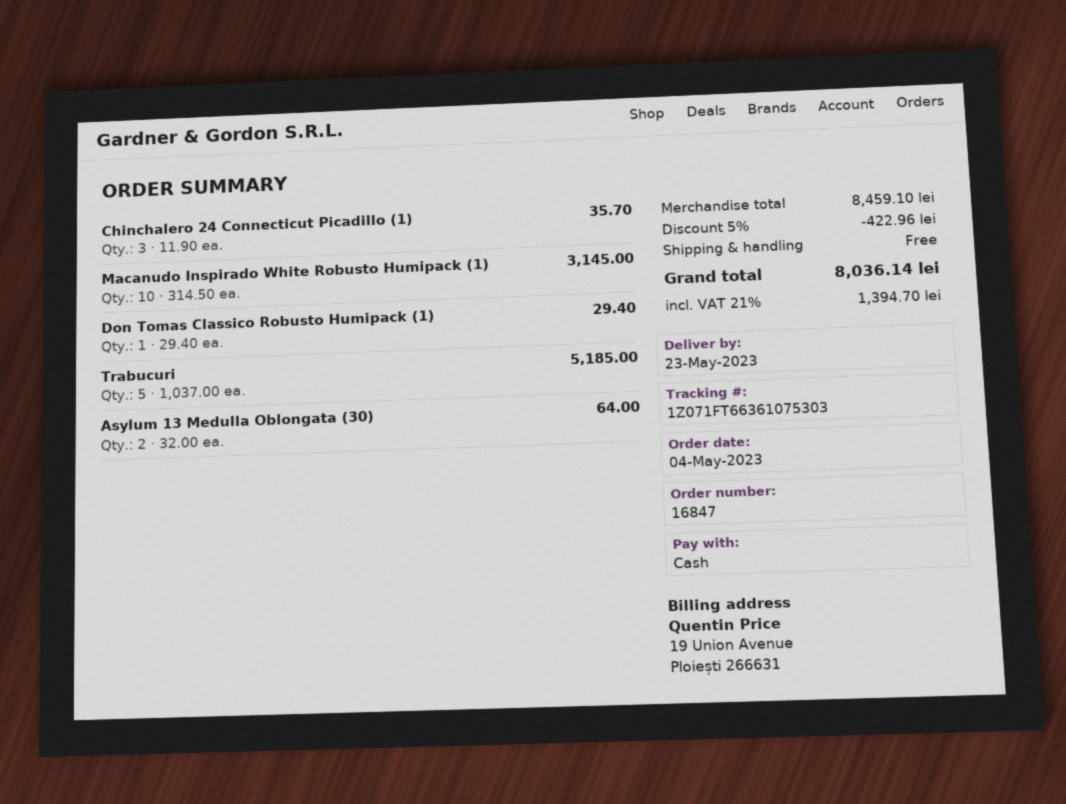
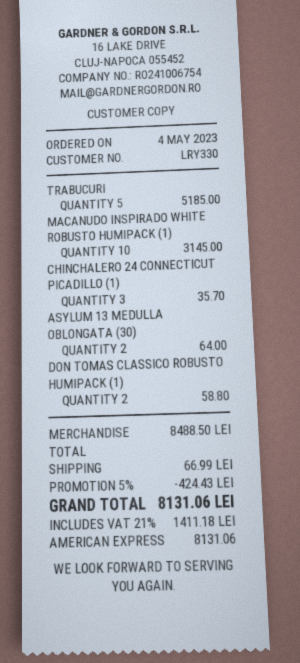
payment method: cash -> American Express
Don Tomas Classico Robusto Humipack (1): 1 for 29.40 -> 2 for 58.80
subtotal: 8459.10 -> 8488.50
discount: 5% = 422.96 -> 5% = 424.43
shipping: 0.00 -> 66.99
tax: 21% = 1394.70 -> 21% = 1411.18
total: 8036.14 -> 8131.06

